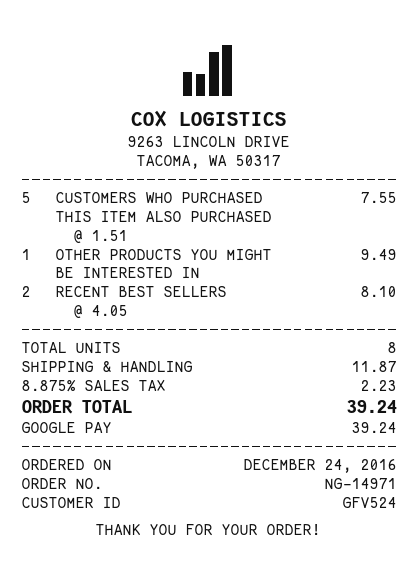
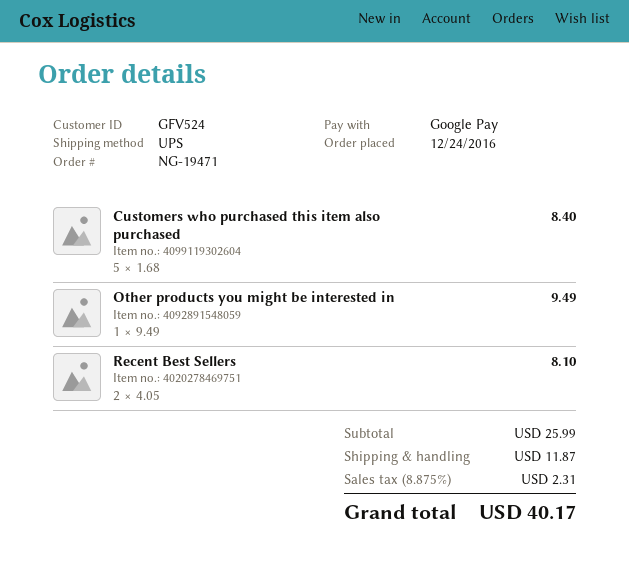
order number: NG-14971 -> NG-19471
CUSTOMERS WHO PURCHASED THIS ITEM ALSO PURCHASED: 5 x 1.51 = 7.55 -> 5 x 1.68 = 8.40
tax: 8.875% = 2.23 -> 8.875% = 2.31
total: 39.24 -> 40.17

